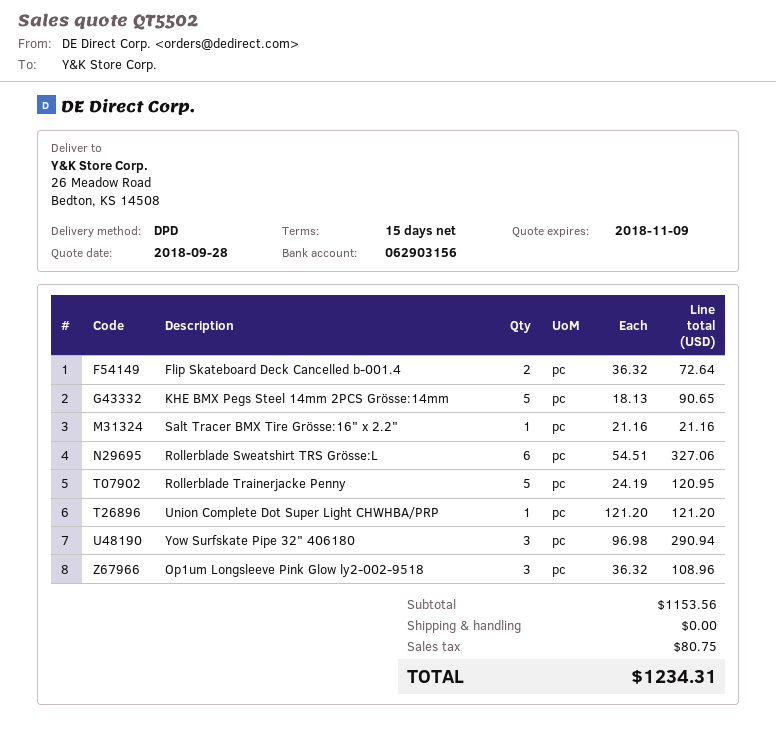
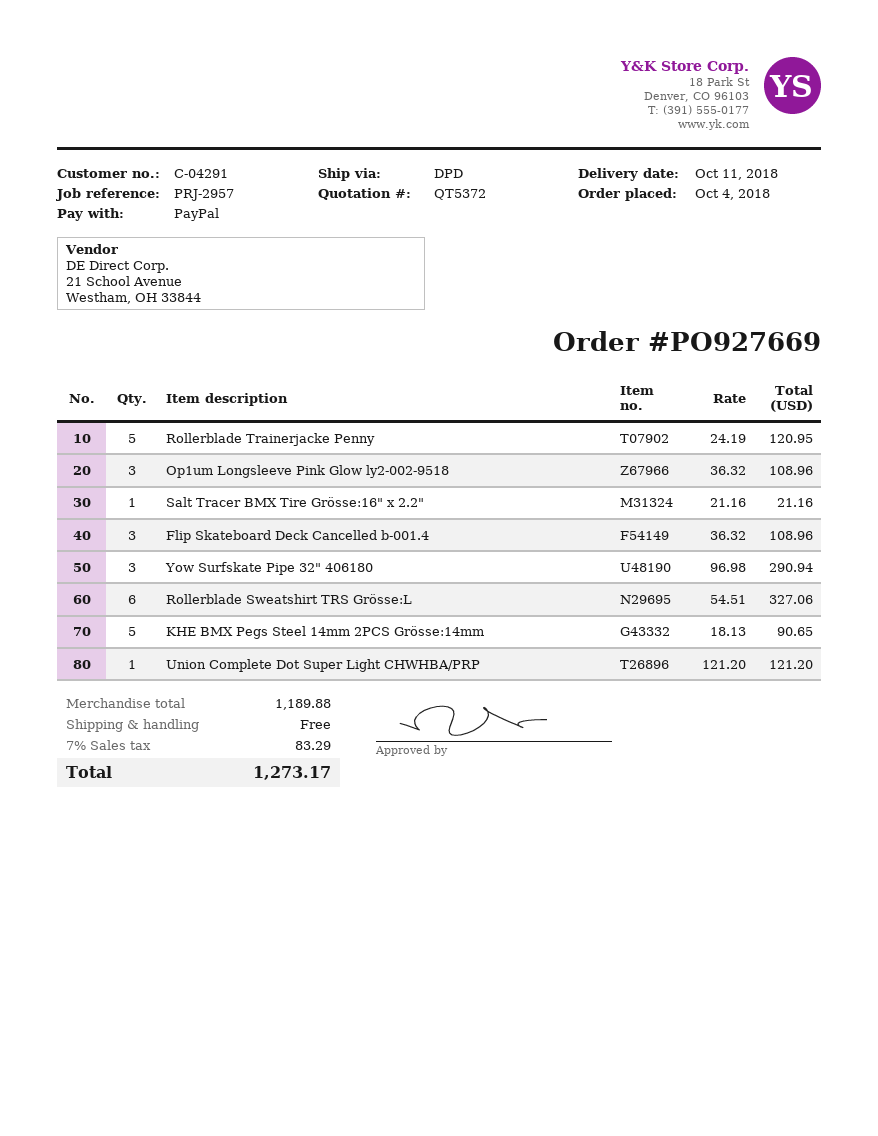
quote number: QT5502 -> QT5372
Flip Skateboard Deck Cancelled b-001.4: 2 x 36.32 = 72.64 -> 3 x 36.32 = 108.96
subtotal: 1153.56 -> 1189.88
tax: 80.75 -> 83.29
total: 1234.31 -> 1273.17

